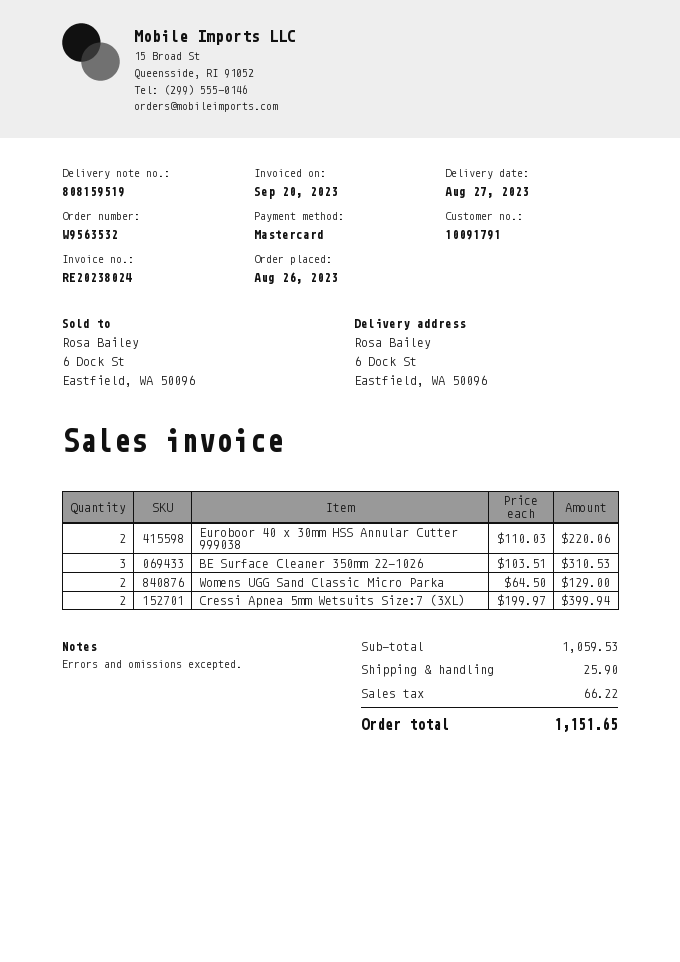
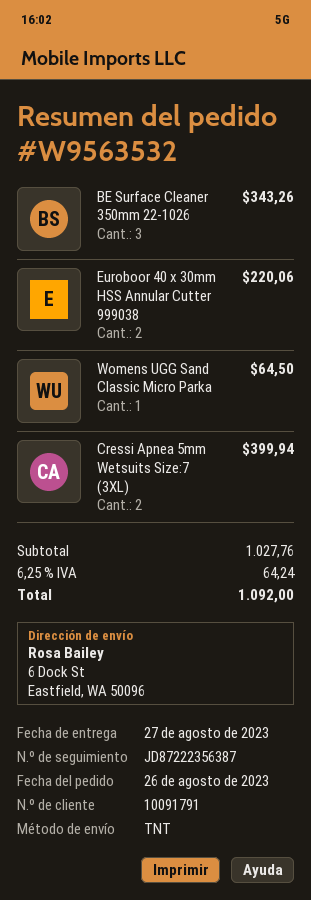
BE Surface Cleaner 350mm 22-1026: 3 for 310.53 -> 3 for 343.26
Womens UGG Sand Classic Micro Parka: 2 for 129.00 -> 1 for 64.50
subtotal: 1059.53 -> 1027.76
shipping: 25.90 -> none
tax: 66.22 -> 64.24
total: 1151.65 -> 1092.00

